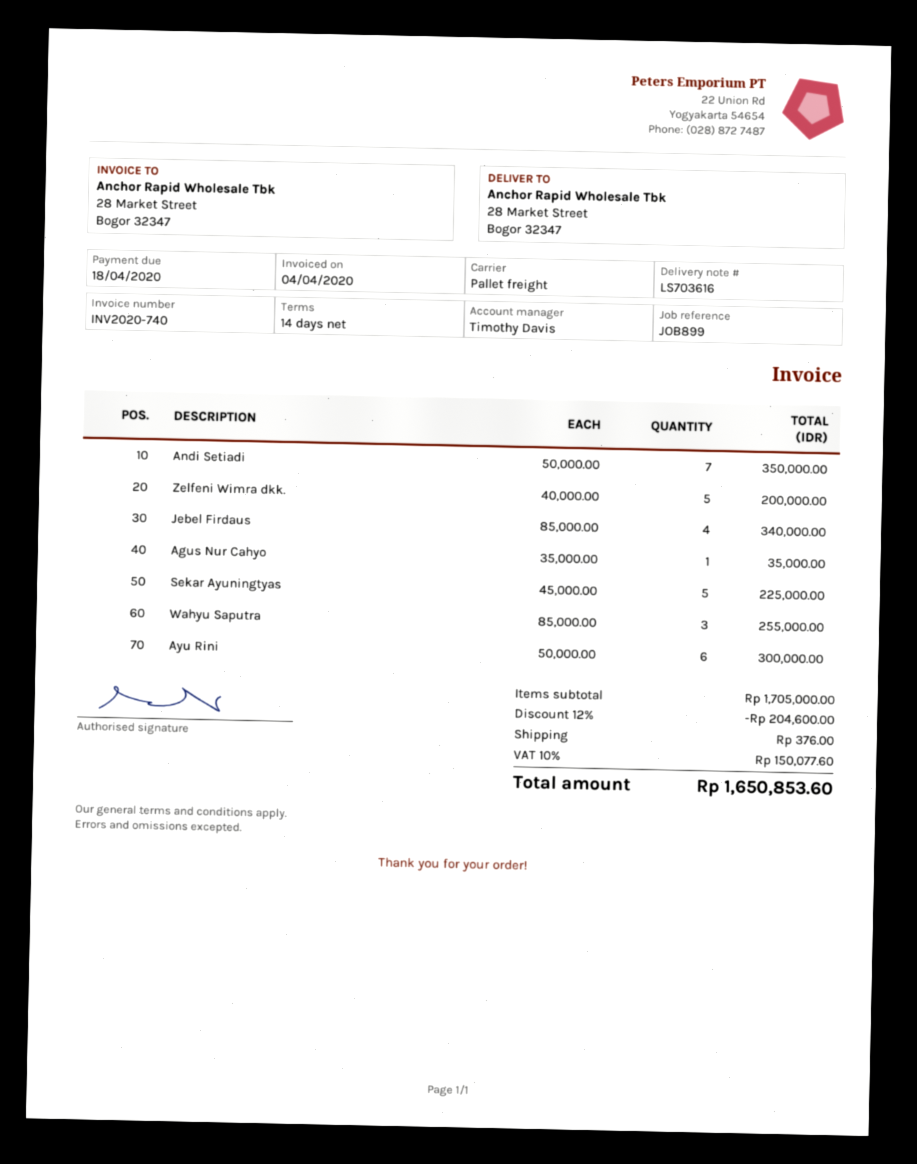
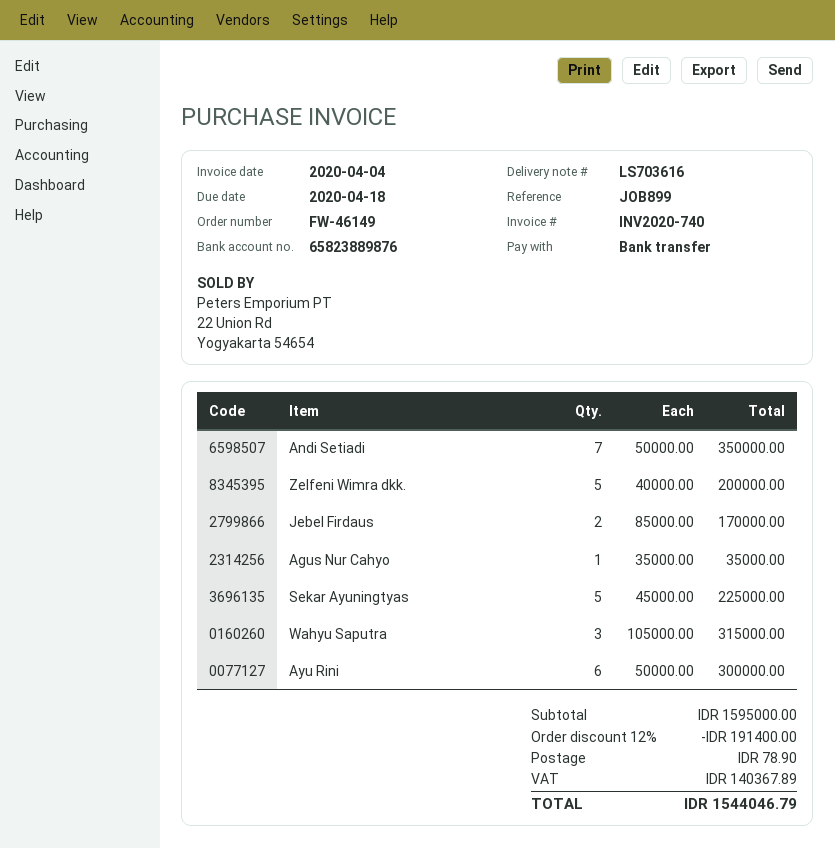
Jebel Firdaus: 4 x 85000.00 = 340000.00 -> 2 x 85000.00 = 170000.00
Wahyu Saputra: 3 x 85000.00 = 255000.00 -> 3 x 105000.00 = 315000.00
subtotal: 1705000.00 -> 1595000.00
discount: 12% = 204600.00 -> 12% = 191400.00
shipping: 376.00 -> 78.90
tax: 150077.60 -> 140367.89
total: 1650853.60 -> 1544046.79

